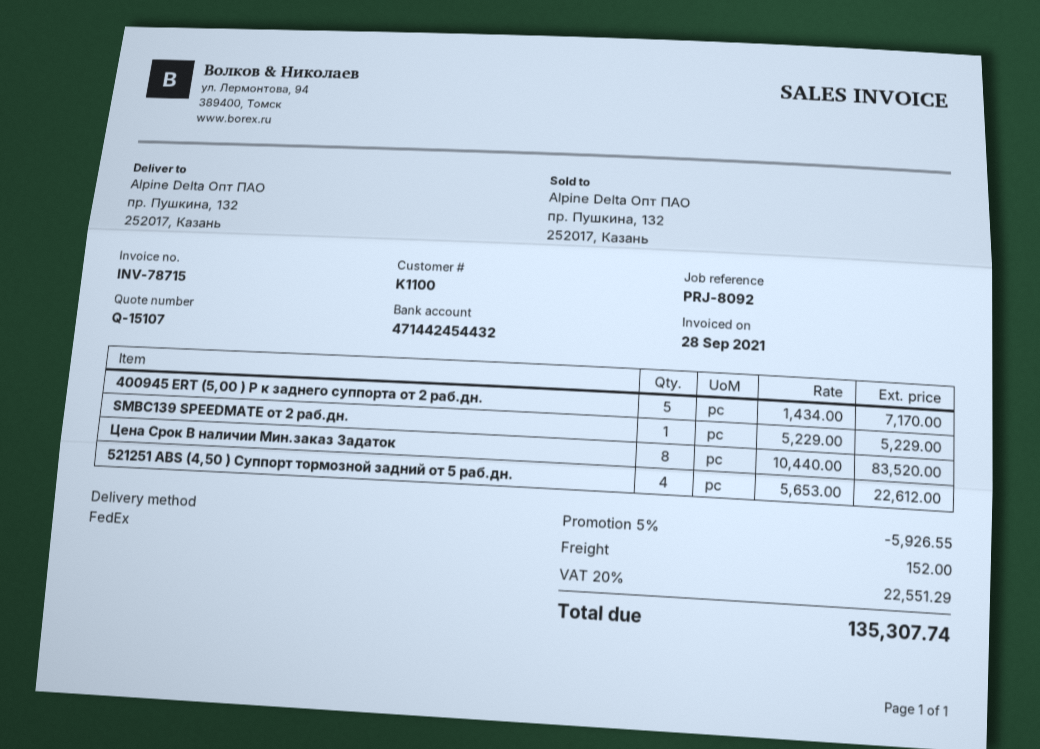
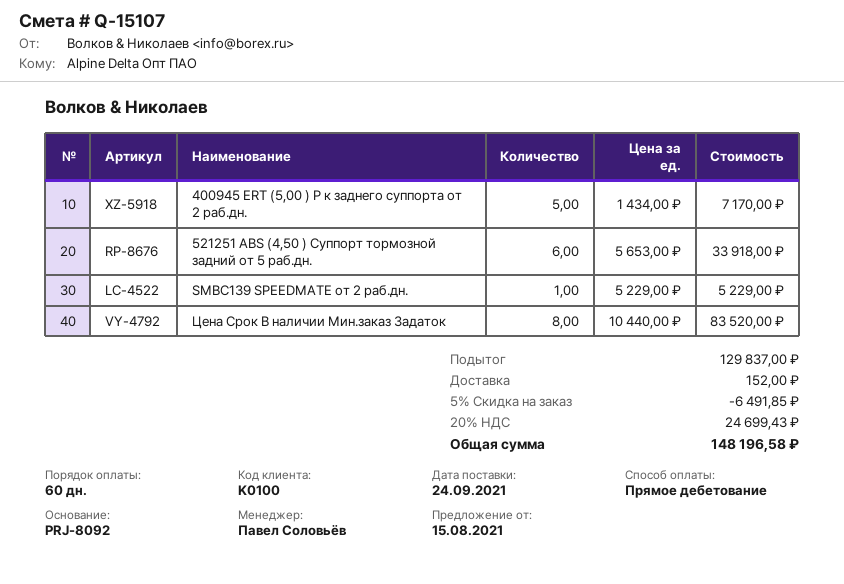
customer number: K1100 -> K0100
521251 ABS (4,50 ) Суппорт тормозной задний от 5 раб.дн.: 4 x 5653.00 = 22612.00 -> 6 x 5653.00 = 33918.00
discount: 5% = 5926.55 -> 5% = 6491.85
tax: 20% = 22551.29 -> 20% = 24699.43
total: 135307.74 -> 148196.58

